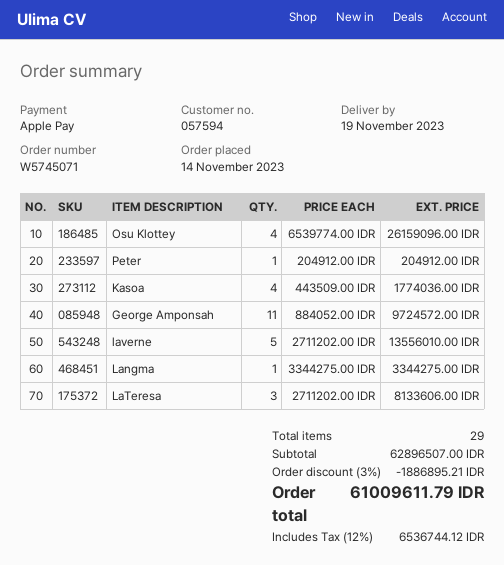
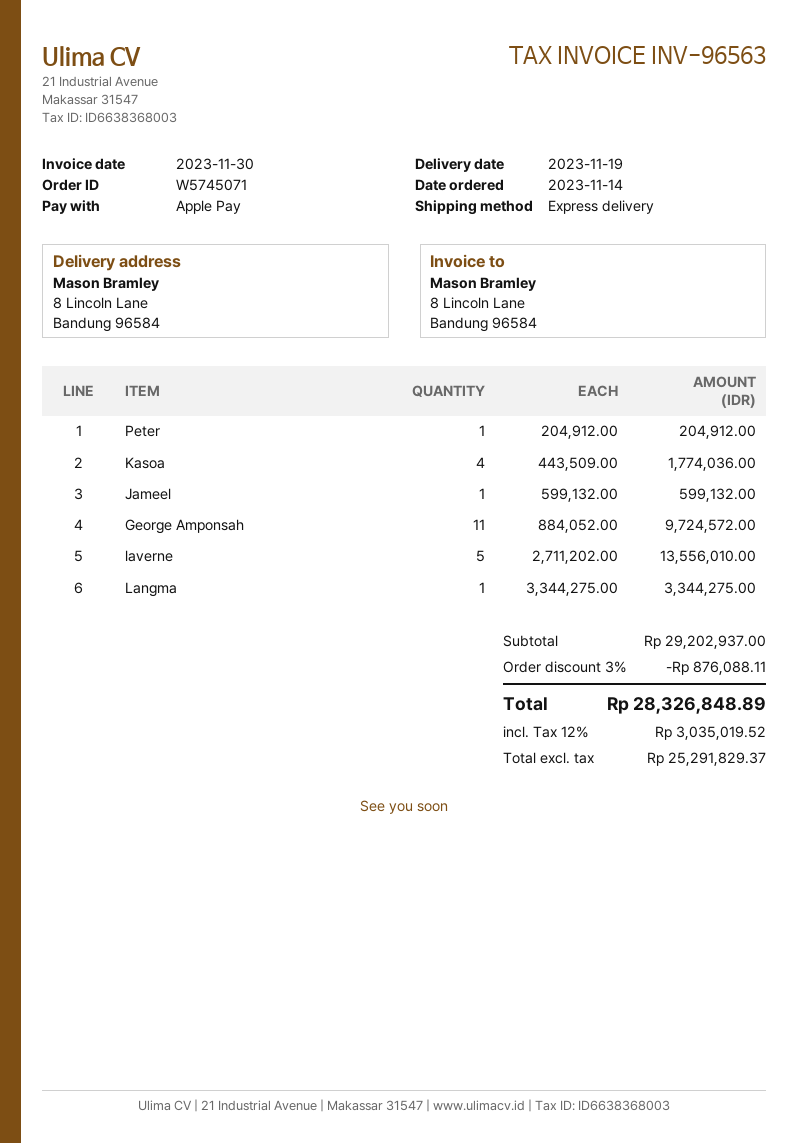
Osu Klottey: 4 x 6539774.00 = 26159096.00 -> none
LaTeresa: 3 x 2711202.00 = 8133606.00 -> none
Jameel: none -> 1 x 599132.00 = 599132.00
subtotal: 62896507.00 -> 29202937.00
discount: 3% = 1886895.21 -> 3% = 876088.11
tax: 12% = 6536744.12 -> 12% = 3035019.52
total: 61009611.79 -> 28326848.89

